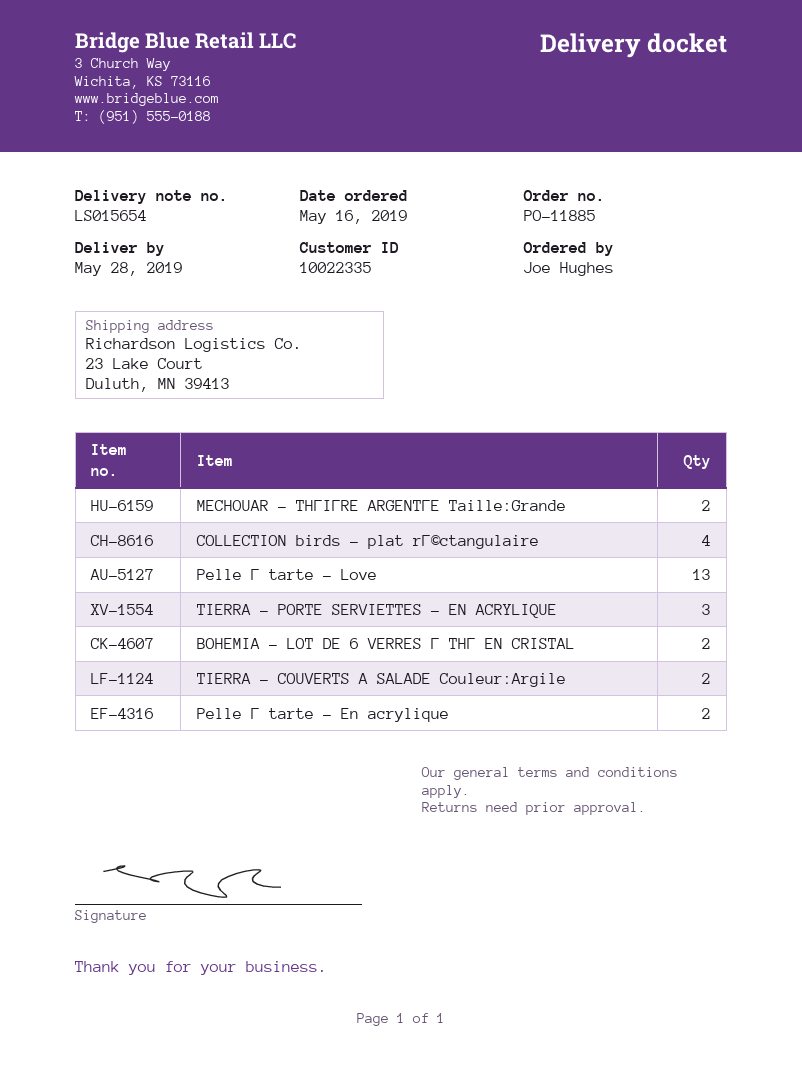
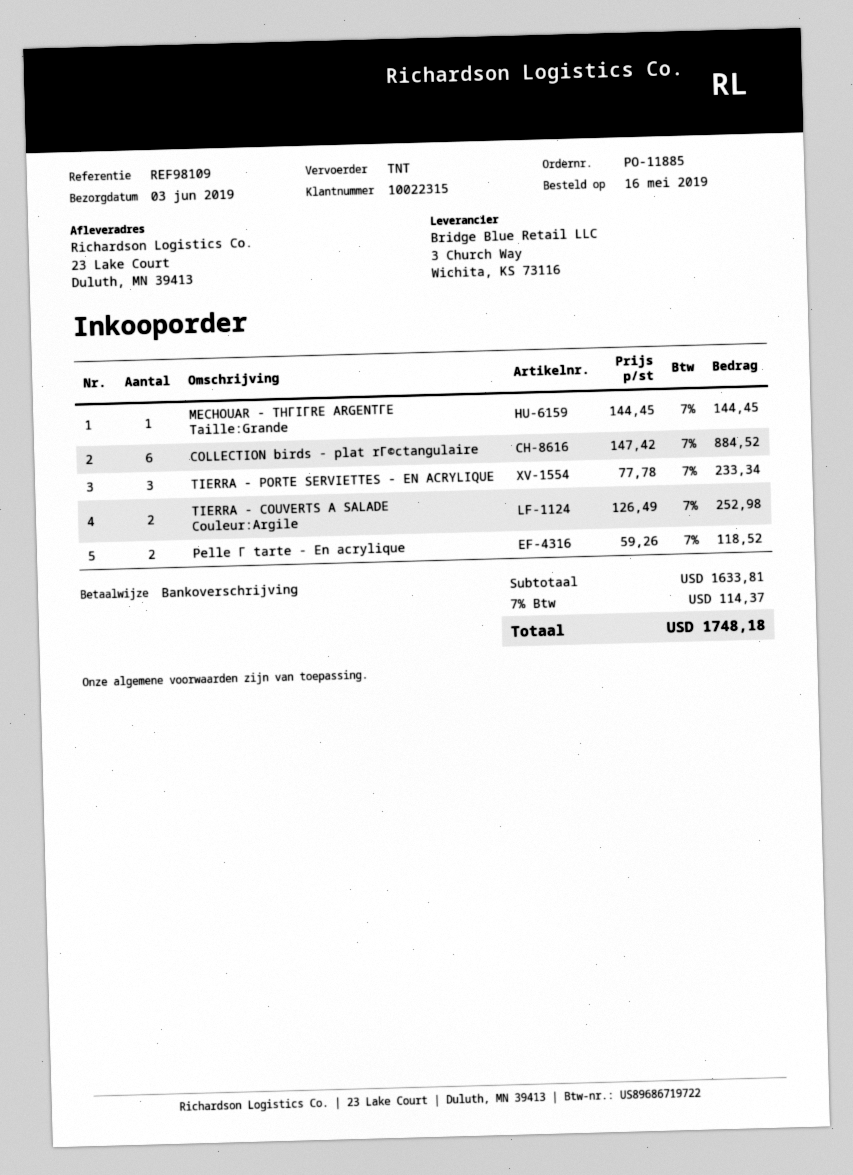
delivery date: 2019-05-28 -> 2019-06-03
customer number: 10022335 -> 10022315
MECHOUAR - THΓIΓRE ARGENTΓE Taille:Grande: 2 -> 1
COLLECTION birds - plat rΓ©ctangulaire: 4 -> 6
Pelle Γ tarte - Love: 13 -> none
BOHEMIA - LOT DE 6 VERRES Γ THΓ EN CRISTAL: 2 -> none

